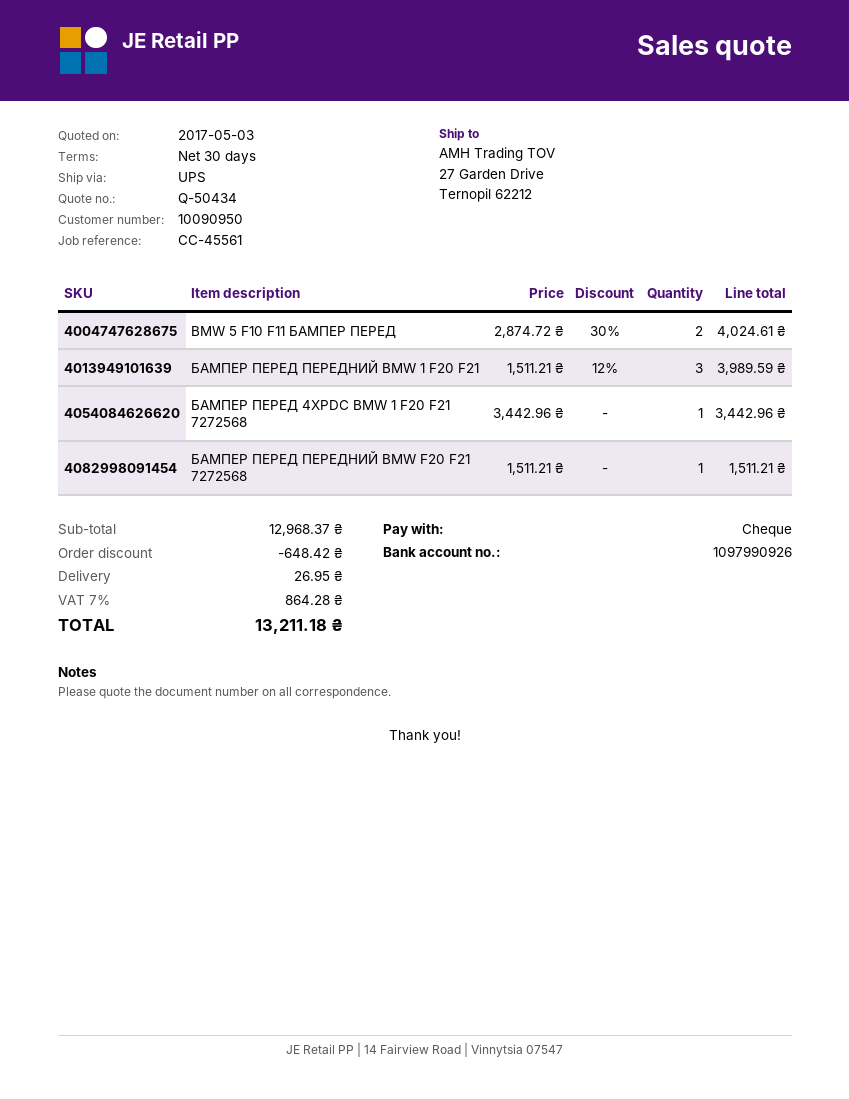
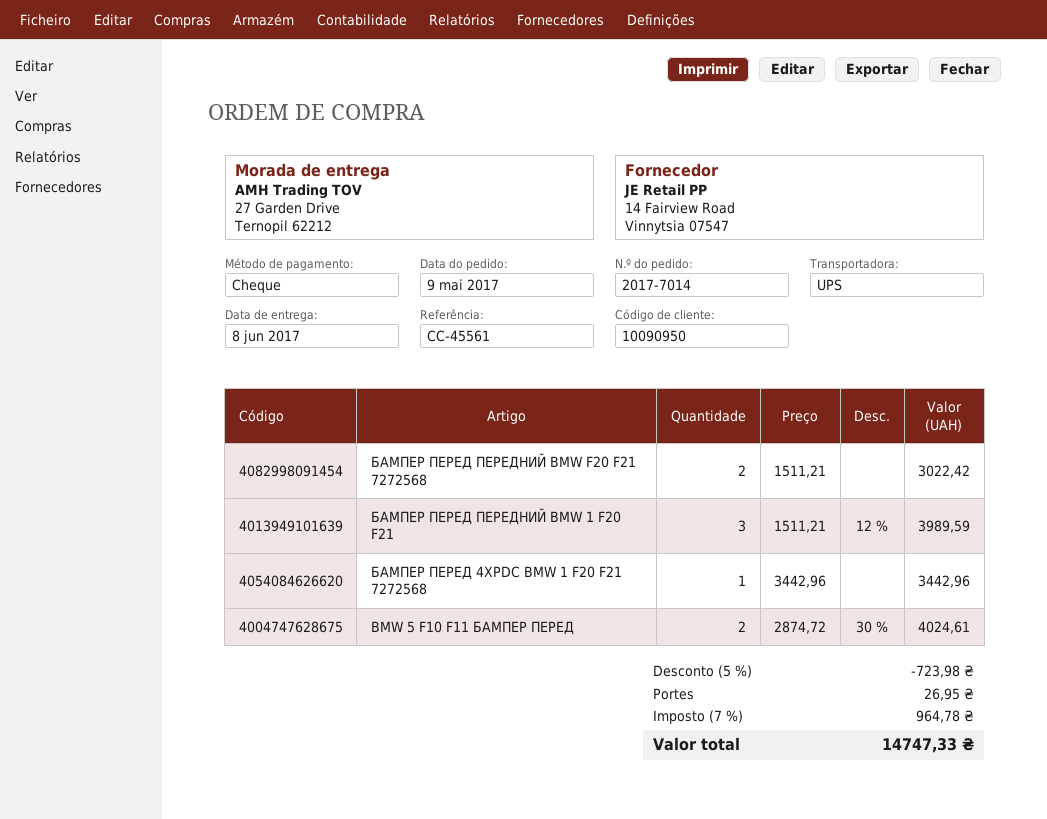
БАМПЕР ПЕРЕД ПЕРЕДНИЙ BMW F20 F21 7272568: 1 x 1511.21 = 1511.21 -> 2 x 1511.21 = 3022.42
discount: 648.42 -> 723.98
tax: 7% = 864.28 -> 7% = 964.78
total: 13211.18 -> 14747.33

